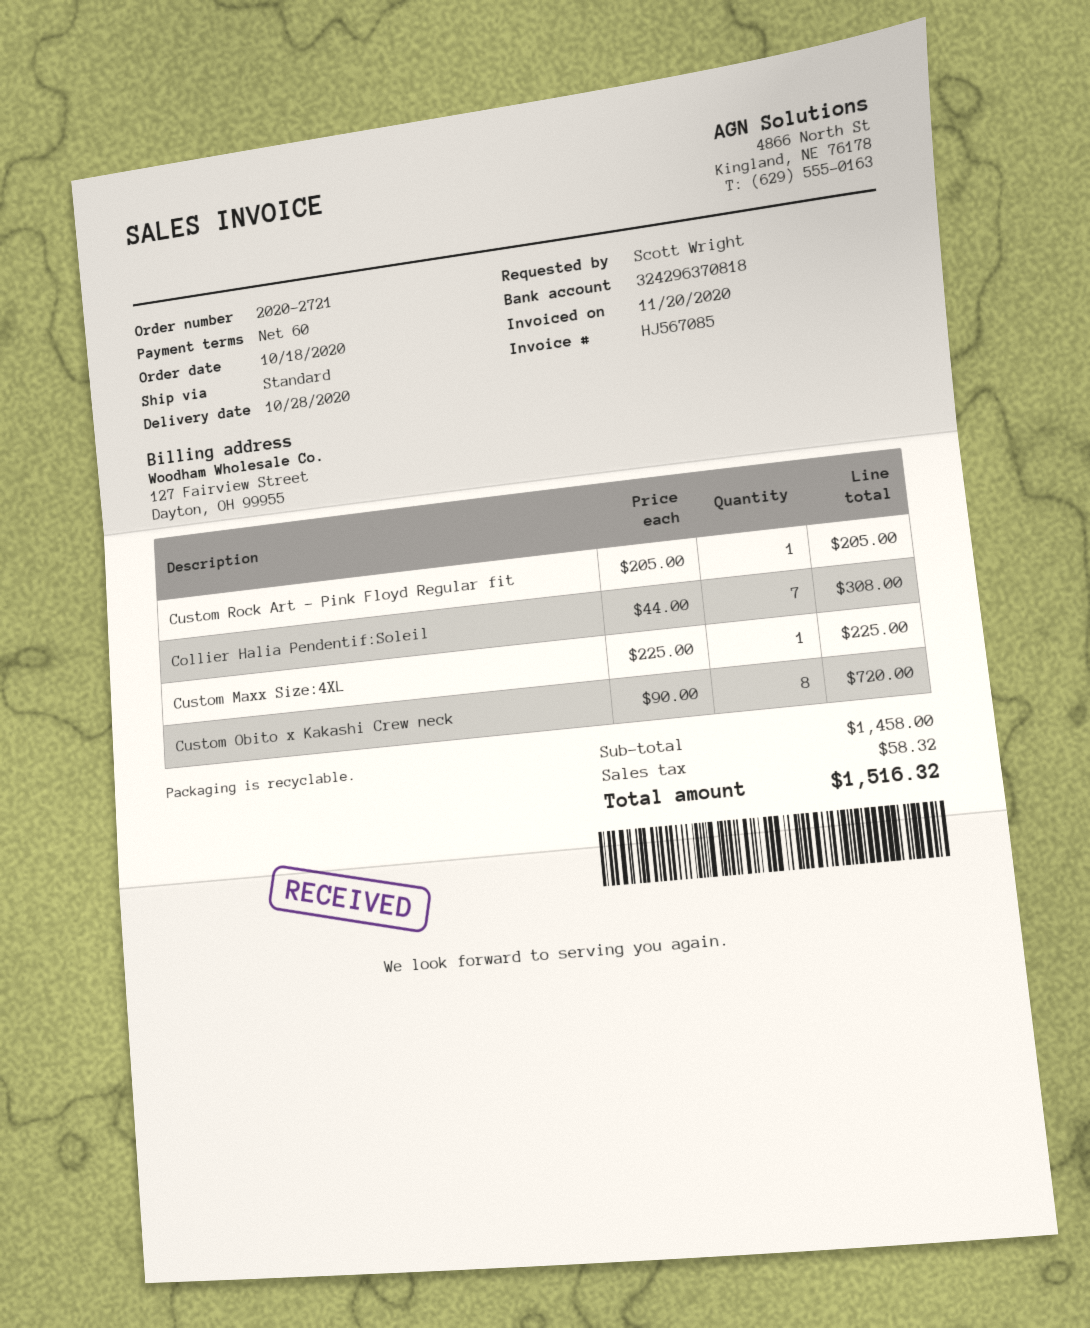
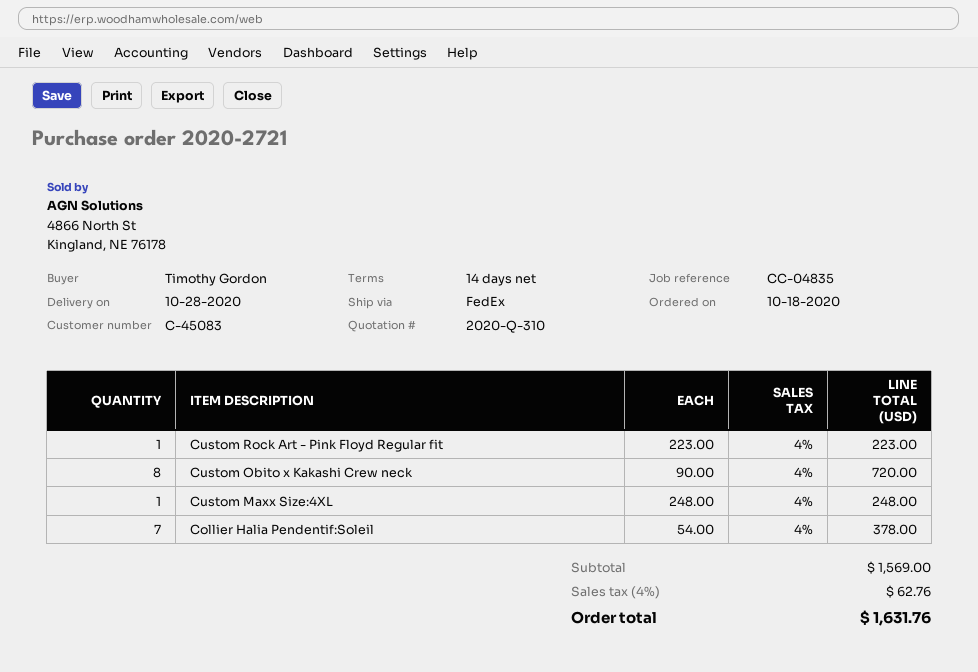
payment terms: 60 days -> 14 days
ordered by: Scott Wright -> Timothy Gordon
shipping method: standard -> FedEx
Custom Rock Art - Pink Floyd Regular fit: 1 x 205.00 = 205.00 -> 1 x 223.00 = 223.00
Collier Halia Pendentif:Soleil: 7 x 44.00 = 308.00 -> 7 x 54.00 = 378.00
Custom Maxx Size:4XL: 1 x 225.00 = 225.00 -> 1 x 248.00 = 248.00
subtotal: 1458.00 -> 1569.00
tax: 58.32 -> 62.76
total: 1516.32 -> 1631.76

